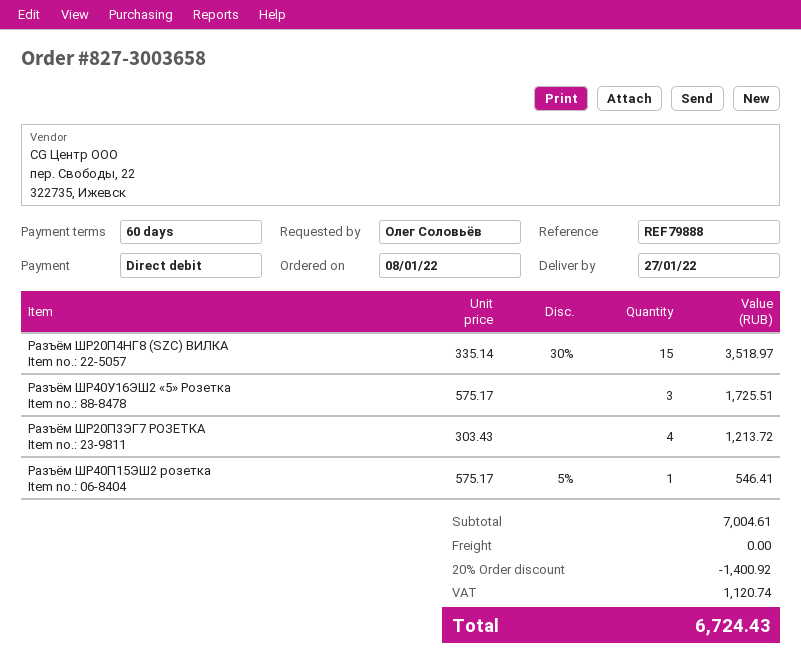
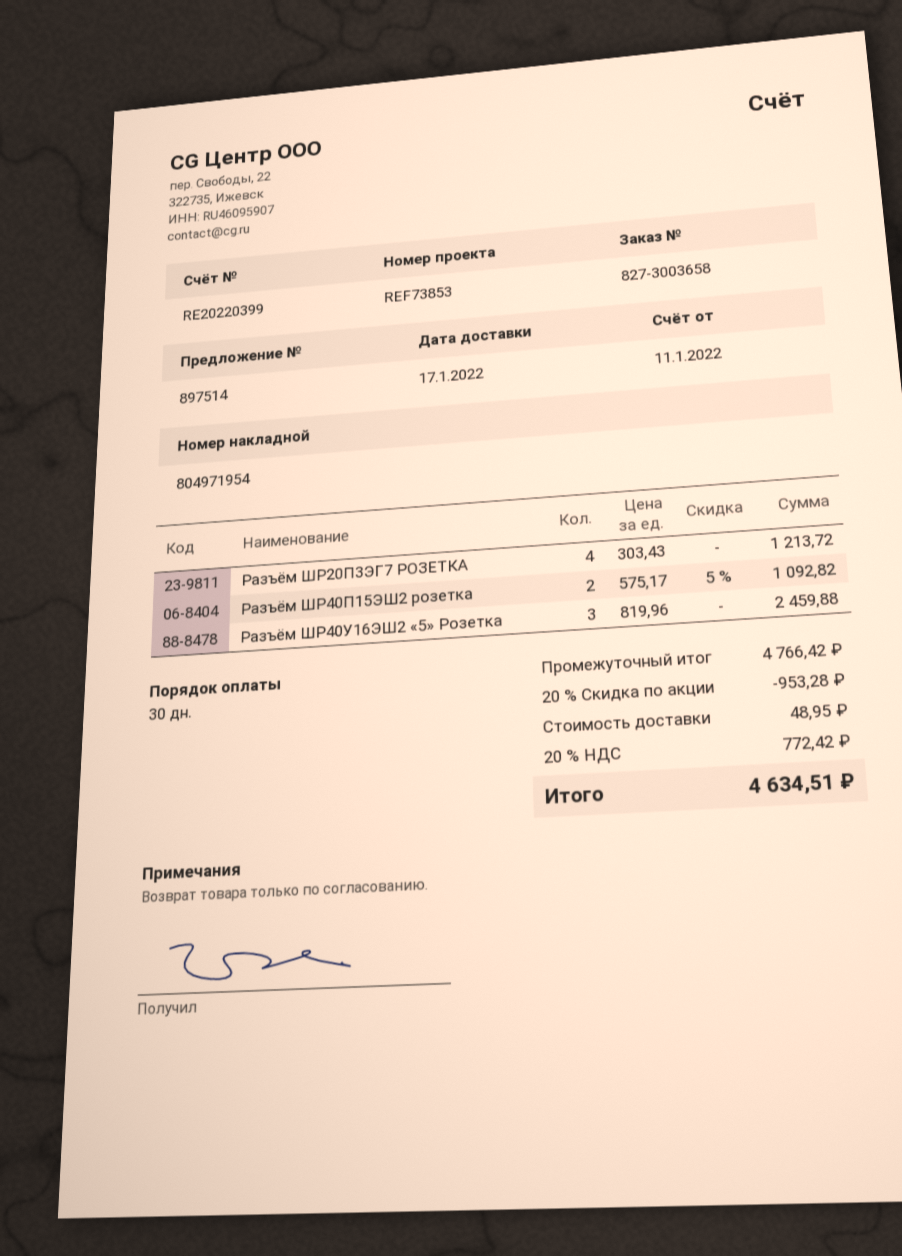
delivery date: 2022-01-27 -> 2022-01-17
payment terms: 60 days -> 30 days
reference: REF79888 -> REF73853
Разъём ШР20П4НГ8 (SZC) ВИЛКА: 15 x 335.14 - 30% = 3518.97 -> none
Разъём ШР40У16ЭШ2 «5» Розетка: 3 x 575.17 = 1725.51 -> 3 x 819.96 = 2459.88
Разъём ШР40П15ЭШ2 розетка: 1 x 575.17 - 5% = 546.41 -> 2 x 575.17 - 5% = 1092.82
subtotal: 7004.61 -> 4766.42
discount: 20% = 1400.92 -> 20% = 953.28
shipping: 0.00 -> 48.95
tax: 1120.74 -> 772.42
total: 6724.43 -> 4634.51

